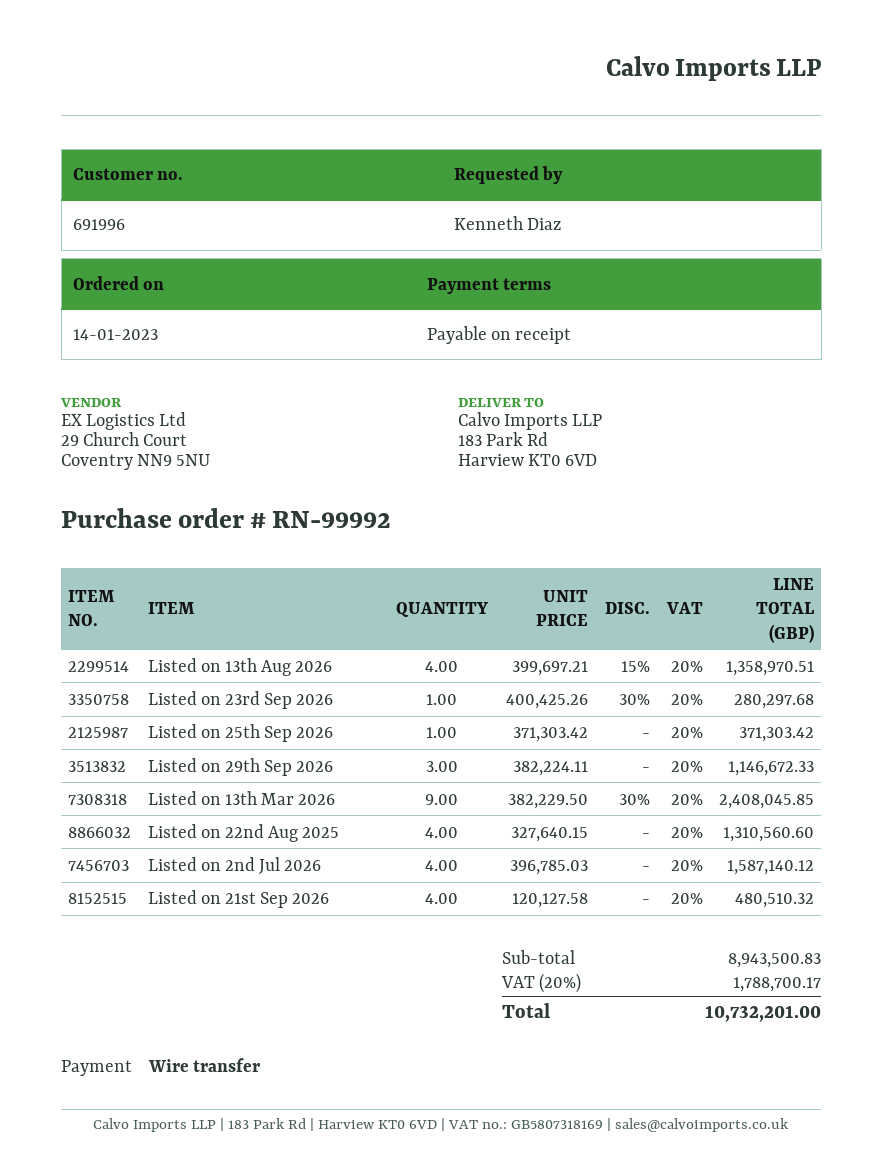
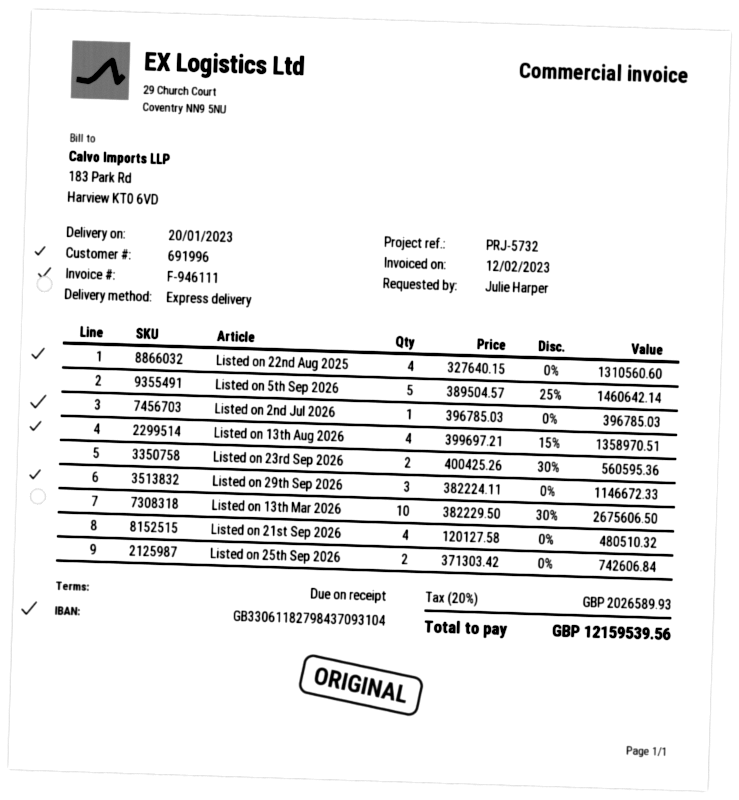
ordered by: Kenneth Diaz -> Julie Harper
Listed on 23rd Sep 2026: 1 x 400425.26 - 30% = 280297.68 -> 2 x 400425.26 - 30% = 560595.36
Listed on 25th Sep 2026: 1 x 371303.42 = 371303.42 -> 2 x 371303.42 = 742606.84
Listed on 13th Mar 2026: 9 x 382229.50 - 30% = 2408045.85 -> 10 x 382229.50 - 30% = 2675606.50
Listed on 2nd Jul 2026: 4 x 396785.03 = 1587140.12 -> 1 x 396785.03 = 396785.03
Listed on 5th Sep 2026: none -> 5 x 389504.57 - 25% = 1460642.14
tax: 20% = 1788700.17 -> 20% = 2026589.93
total: 10732201.00 -> 12159539.56

